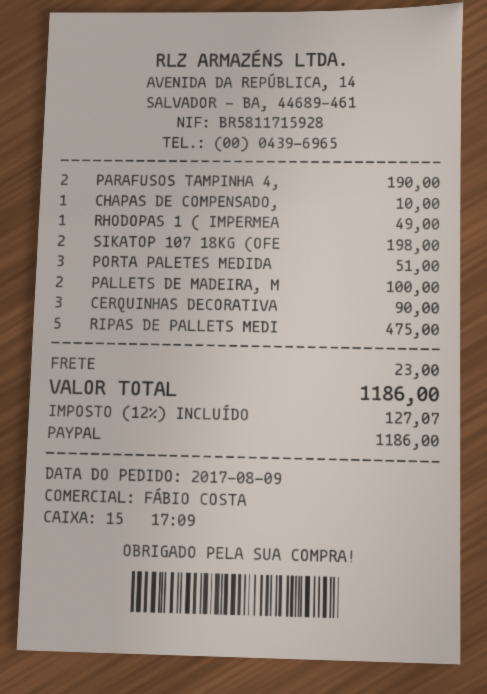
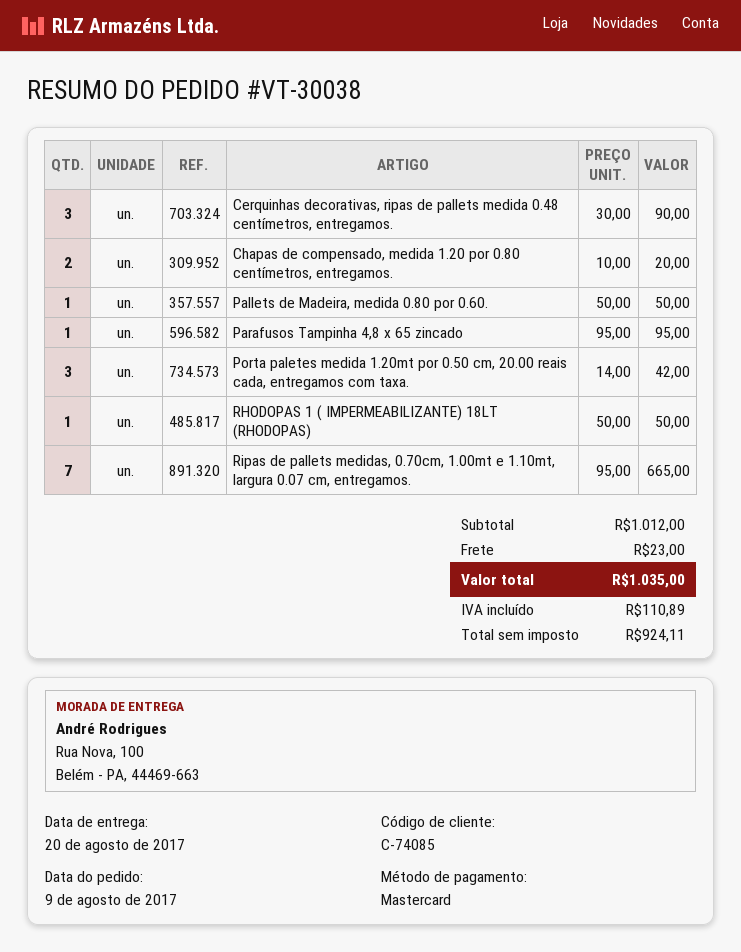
payment method: PayPal -> Mastercard
PARAFUSOS TAMPINHA 4,: 2 for 190.00 -> 1 for 95.00
CHAPAS DE COMPENSADO,: 1 for 10.00 -> 2 for 20.00
RHODOPAS 1 ( IMPERMEA: 1 for 49.00 -> 1 for 50.00
SIKATOP 107 18KG (OFE: 2 for 198.00 -> none
PORTA PALETES MEDIDA: 3 for 51.00 -> 3 for 42.00
PALLETS DE MADEIRA, M: 2 for 100.00 -> 1 for 50.00
RIPAS DE PALLETS MEDI: 5 for 475.00 -> 7 for 665.00
tax: 127.07 -> 110.89
total: 1186.00 -> 1035.00

